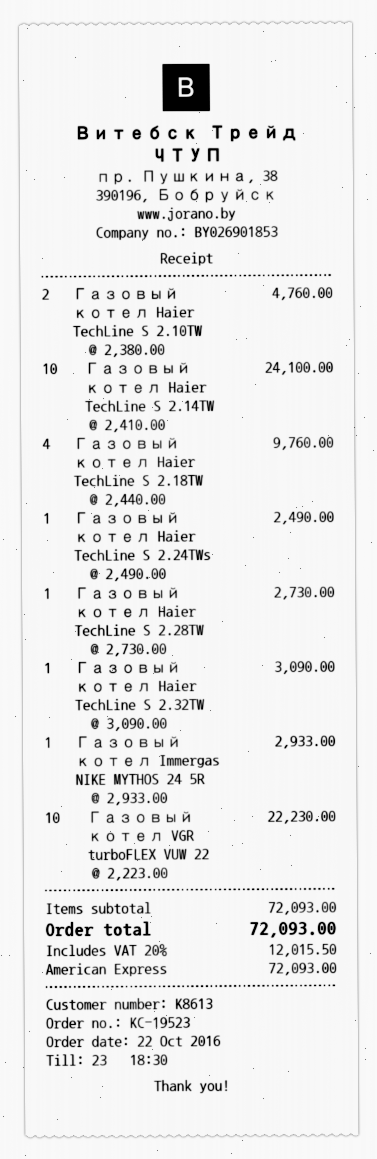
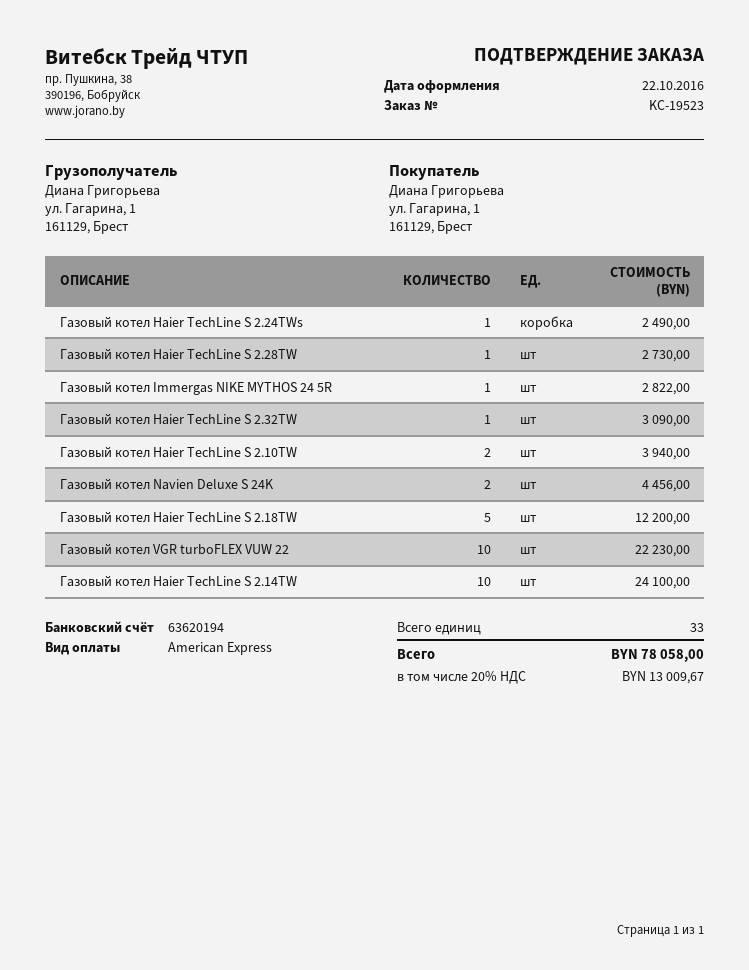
Газовый котел Haier TechLine S 2.10TW: 2 for 4760.00 -> 2 for 3940.00
Газовый котел Haier TechLine S 2.18TW: 4 for 9760.00 -> 5 for 12200.00
Газовый котел Immergas NIKE MYTHOS 24 5R: 1 for 2933.00 -> 1 for 2822.00
Газовый котел Navien Deluxe S 24K: none -> 2 for 4456.00
tax: 20% = 12015.50 -> 20% = 13009.67
total: 72093.00 -> 78058.00

